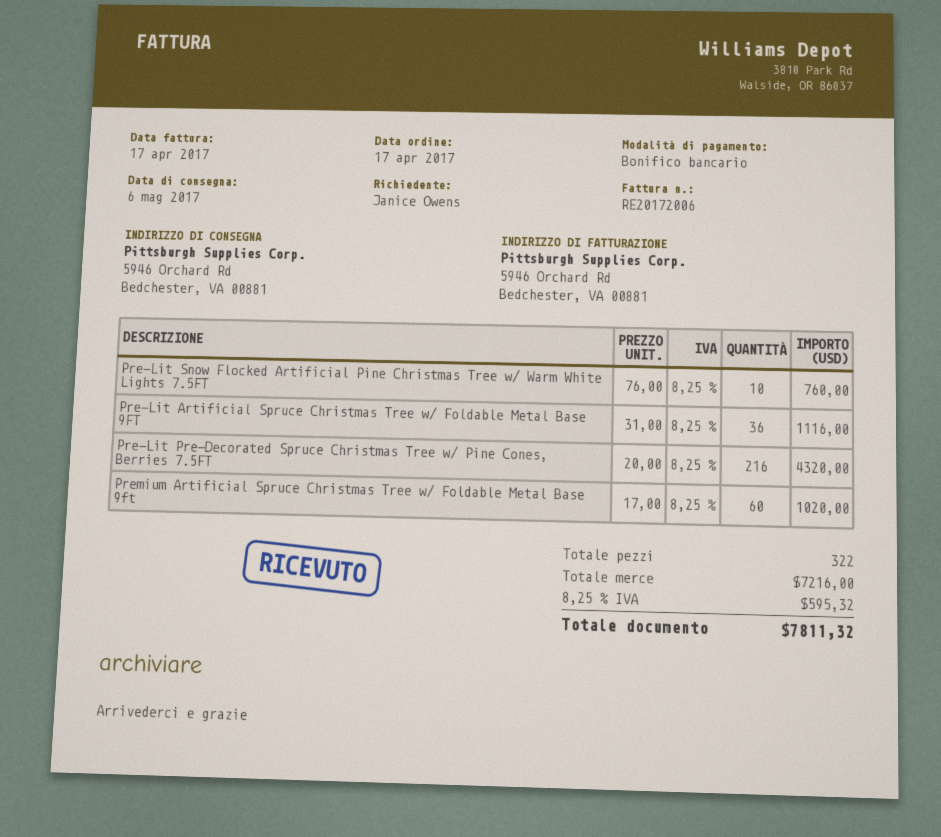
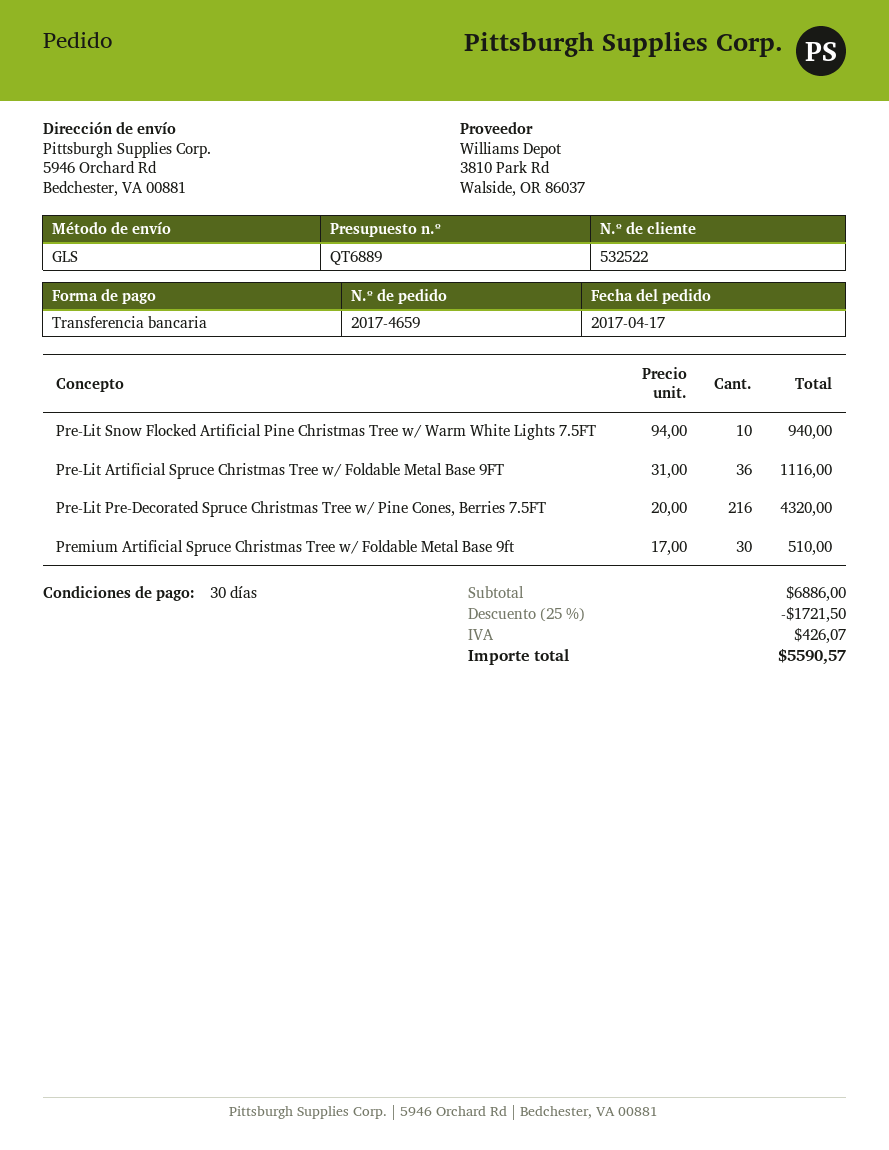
Pre-Lit Snow Flocked Artificial Pine Christmas Tree w/ Warm White Lights 7.5FT: 10 x 76.00 = 760.00 -> 10 x 94.00 = 940.00
Premium Artificial Spruce Christmas Tree w/ Foldable Metal Base 9ft: 60 x 17.00 = 1020.00 -> 30 x 17.00 = 510.00
subtotal: 7216.00 -> 6886.00
discount: none -> 25% = 1721.50
tax: 595.32 -> 426.07
total: 7811.32 -> 5590.57

